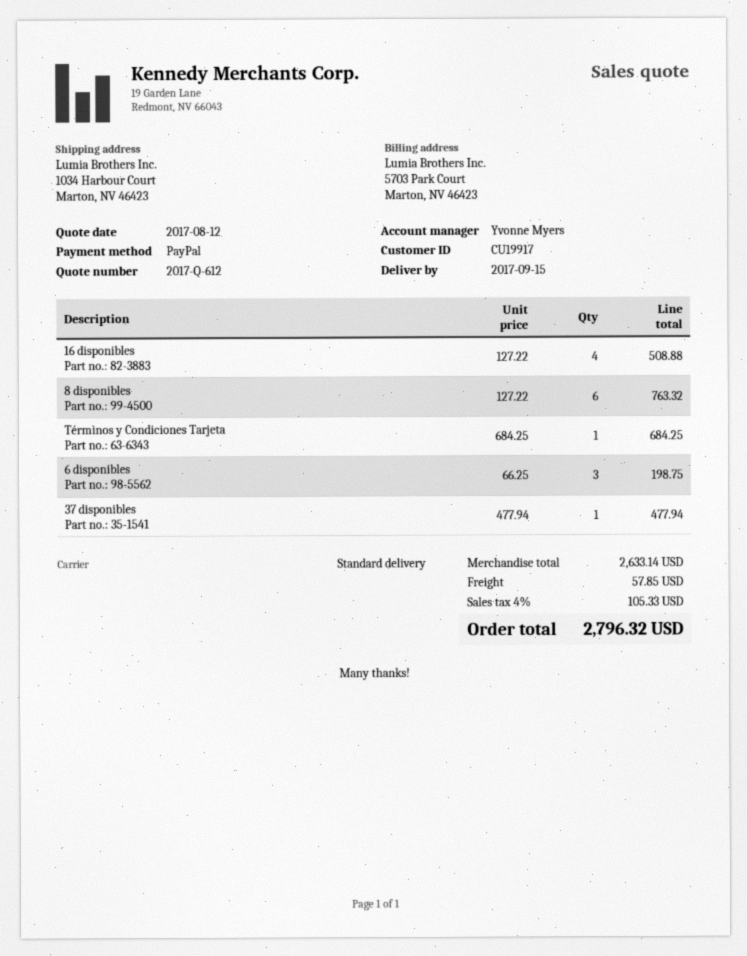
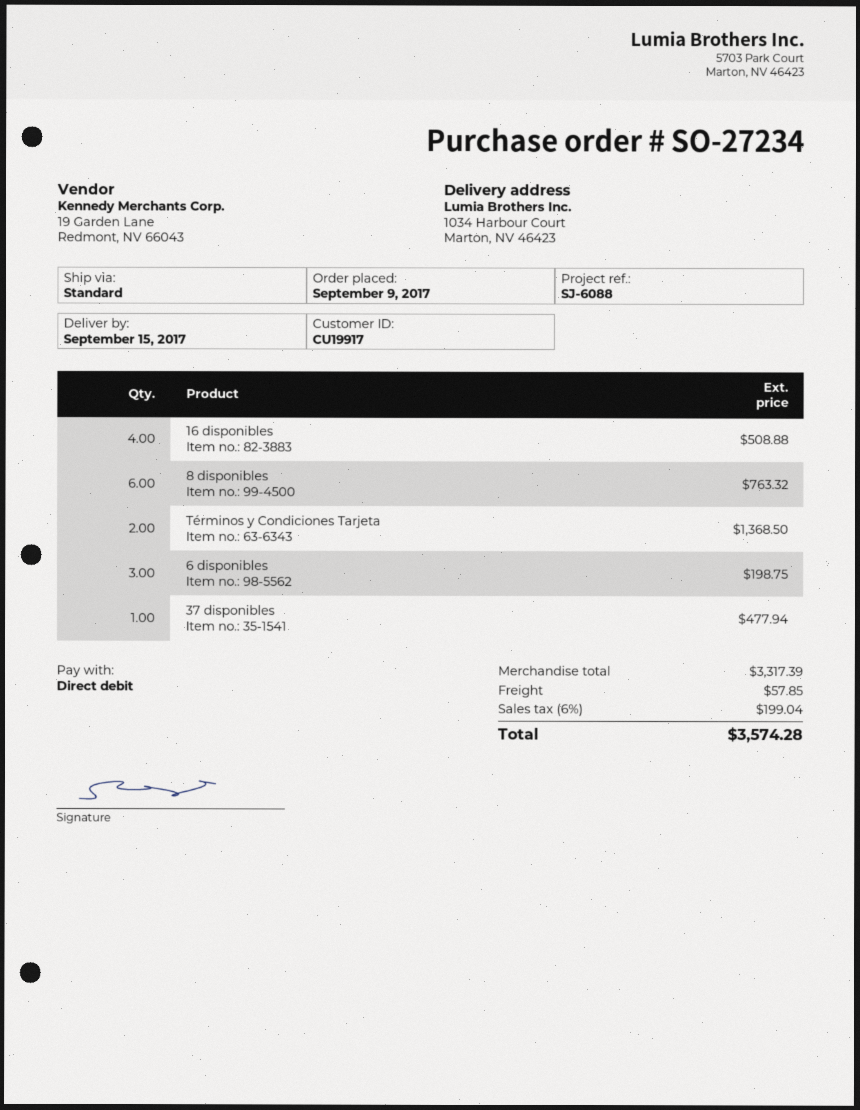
payment method: PayPal -> direct debit
Términos y Condiciones Tarjeta: 1 for 684.25 -> 2 for 1368.50
subtotal: 2633.14 -> 3317.39
tax: 4% = 105.33 -> 6% = 199.04
total: 2796.32 -> 3574.28

